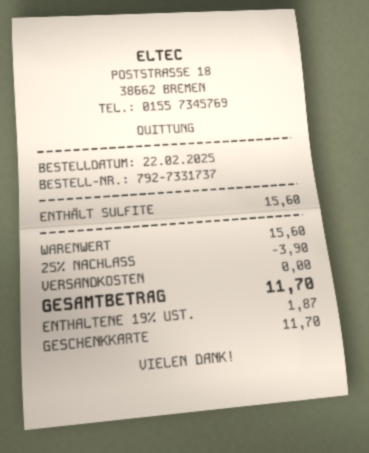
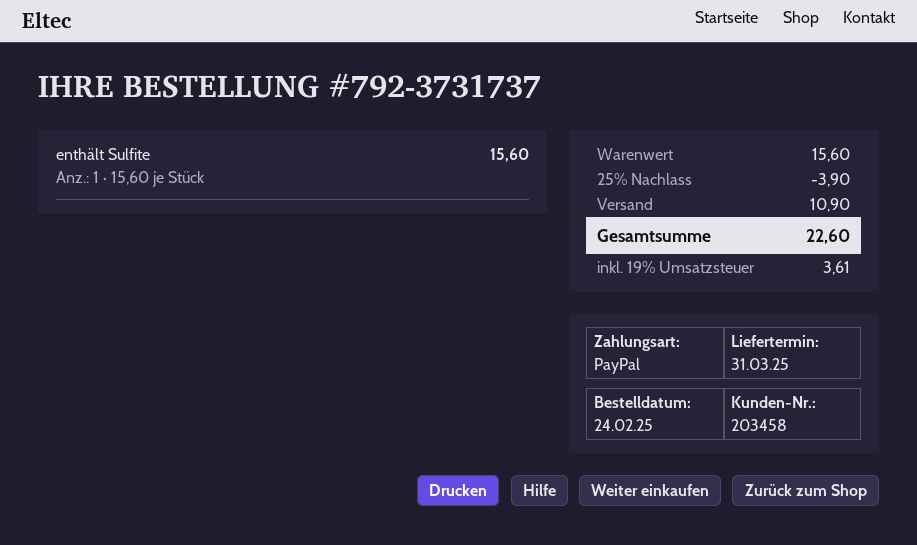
order number: 792-7331737 -> 792-3731737
order date: 2025-02-22 -> 2025-02-24
payment method: gift card -> PayPal
shipping: 0.00 -> 10.90
tax: 19% = 1.87 -> 19% = 3.61
total: 11.70 -> 22.60

